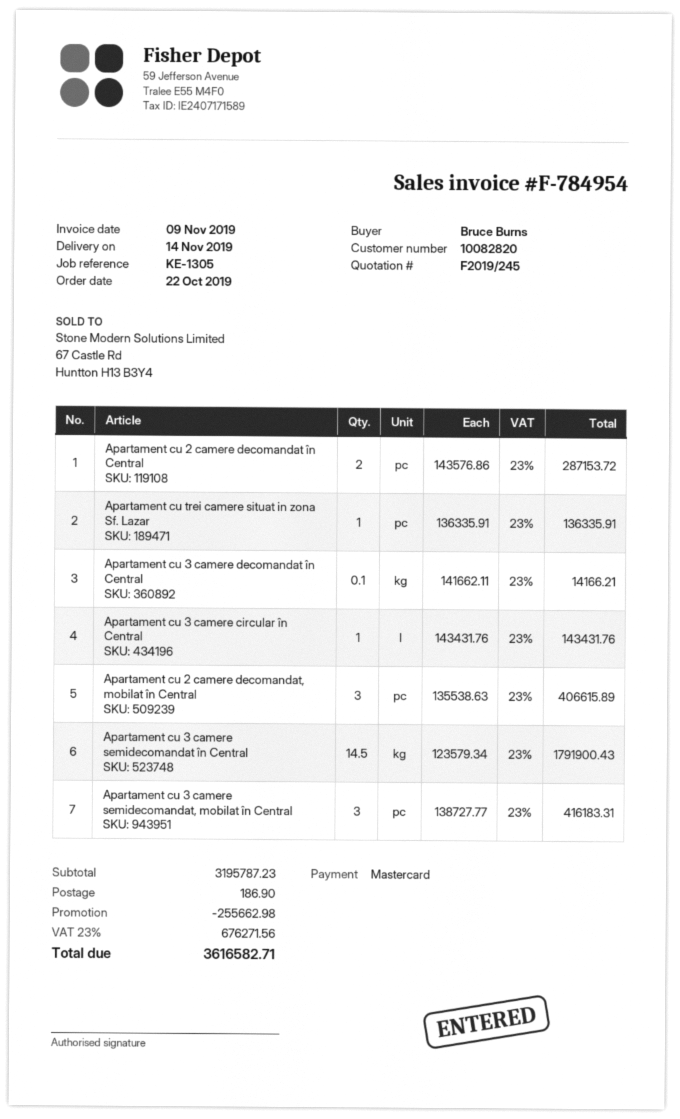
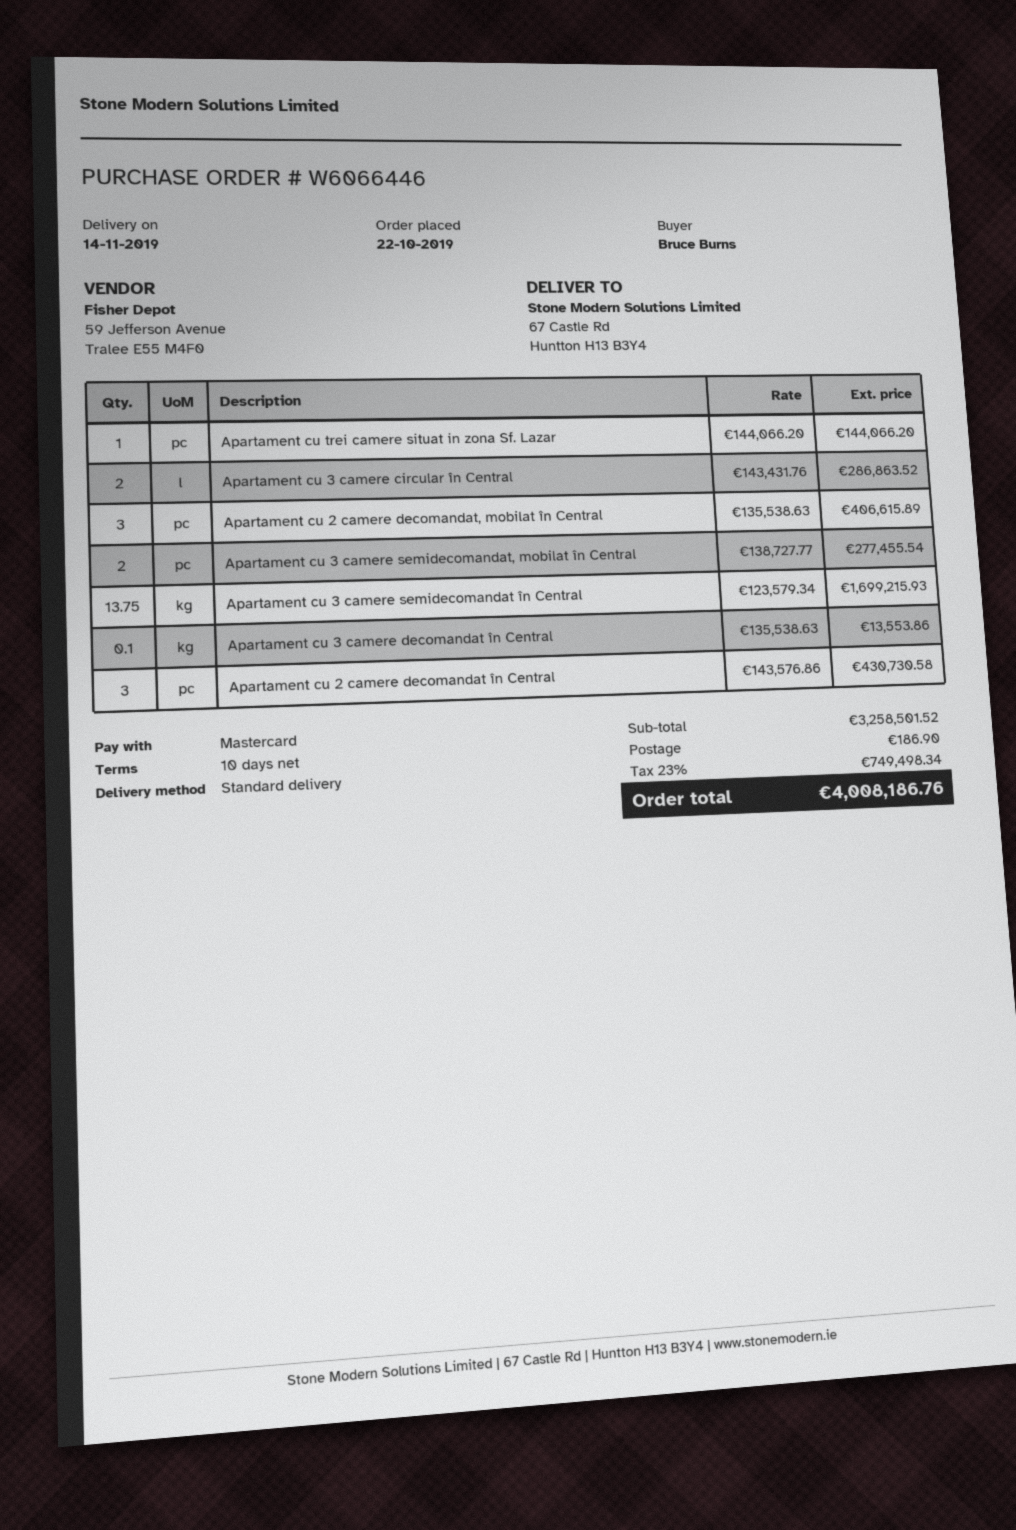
Apartament cu 2 camere decomandat în Central: 2 x 143576.86 = 287153.72 -> 3 x 143576.86 = 430730.58
Apartament cu trei camere situat in zona Sf. Lazar: 1 x 136335.91 = 136335.91 -> 1 x 144066.20 = 144066.20
Apartament cu 3 camere decomandat în Central: 0.1 x 141662.11 = 14166.21 -> 0.1 x 135538.63 = 13553.86
Apartament cu 3 camere circular în Central: 1 x 143431.76 = 143431.76 -> 2 x 143431.76 = 286863.52
Apartament cu 3 camere semidecomandat în Central: 14.5 x 123579.34 = 1791900.43 -> 13.75 x 123579.34 = 1699215.93
Apartament cu 3 camere semidecomandat, mobilat în Central: 3 x 138727.77 = 416183.31 -> 2 x 138727.77 = 277455.54
subtotal: 3195787.23 -> 3258501.52
discount: 255662.98 -> none
tax: 23% = 676271.56 -> 23% = 749498.34
total: 3616582.71 -> 4008186.76

